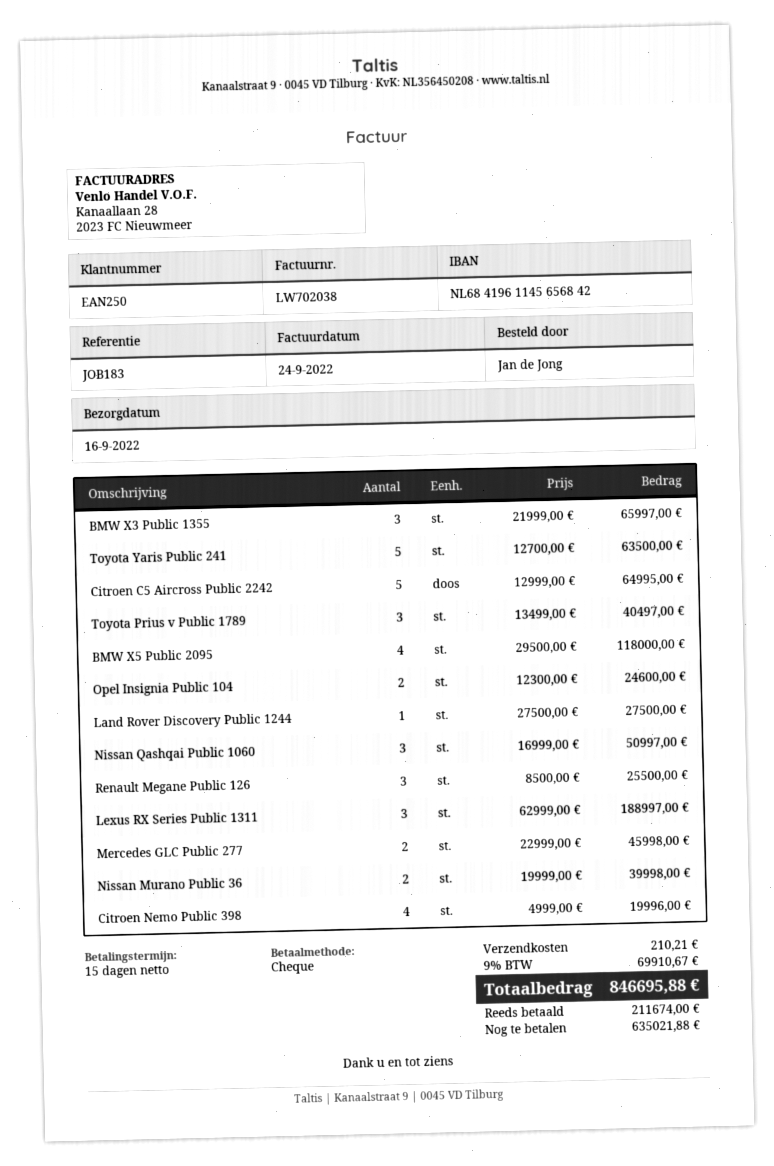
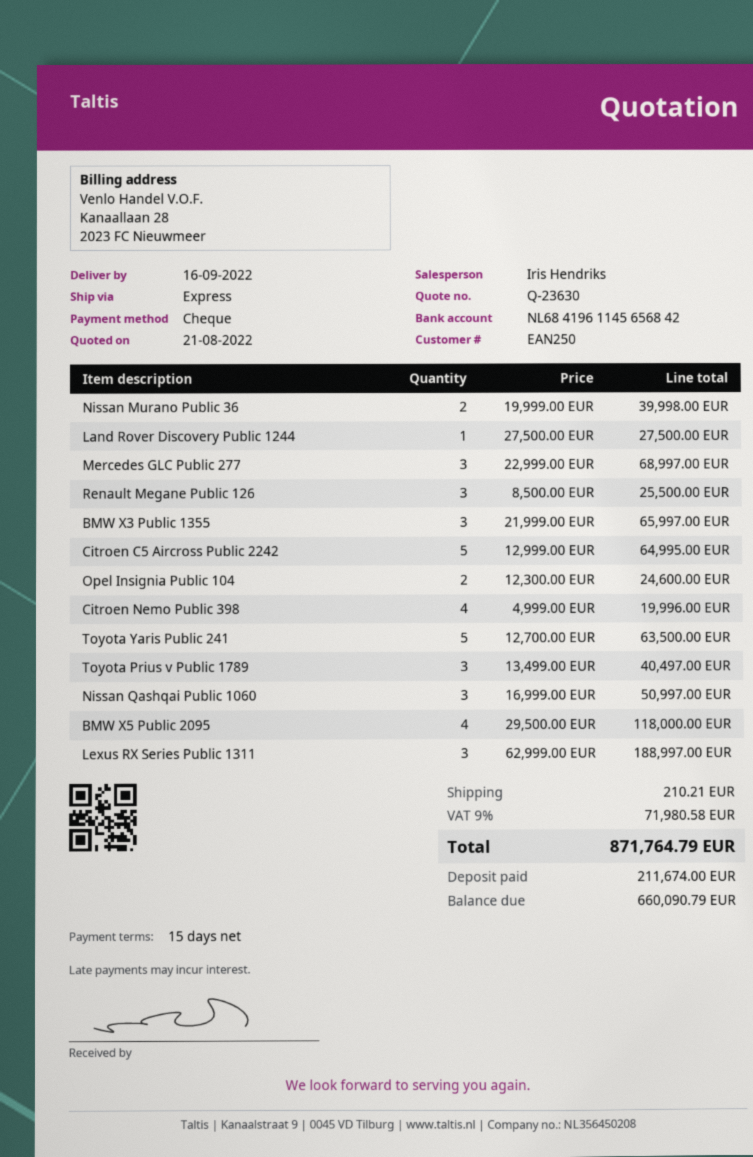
Mercedes GLC Public 277: 2 x 22999.00 = 45998.00 -> 3 x 22999.00 = 68997.00
tax: 9% = 69910.67 -> 9% = 71980.58
total: 846695.88 -> 871764.79
balance: 635021.88 -> 660090.79

